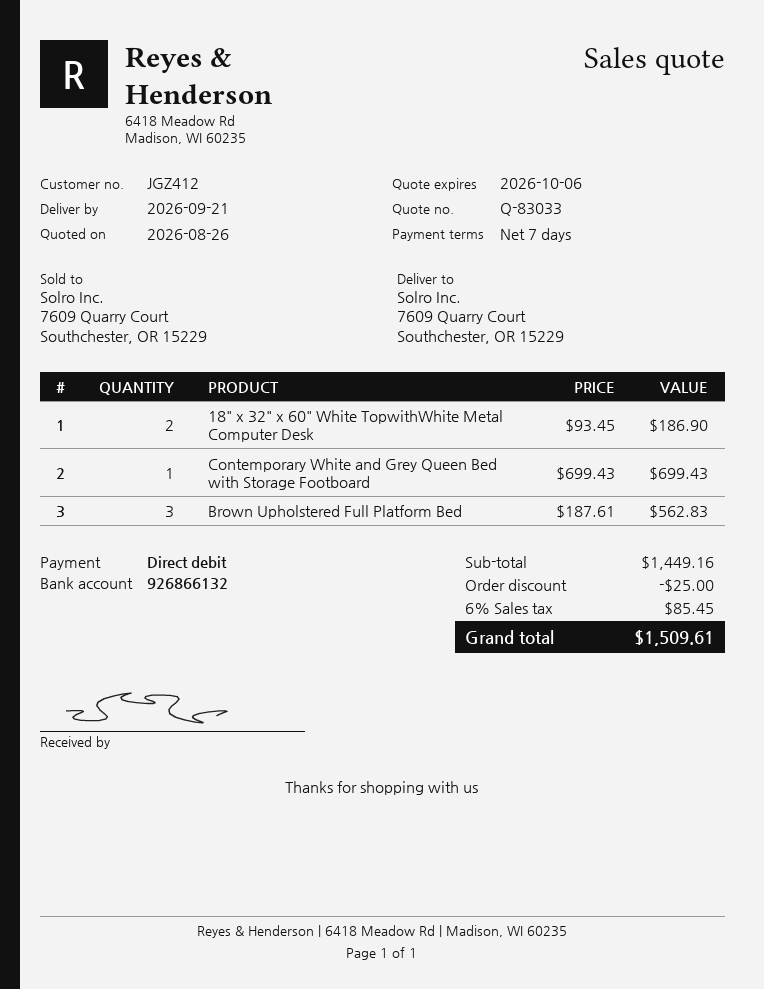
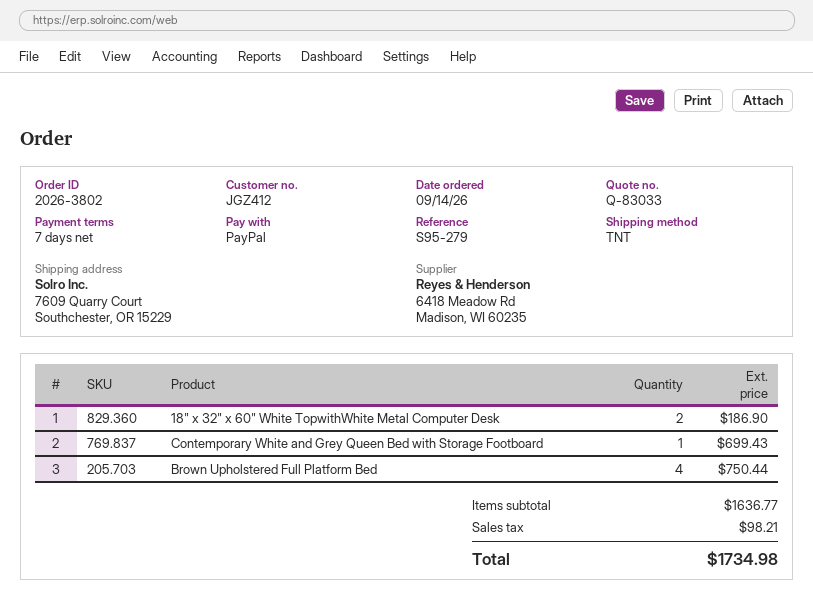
payment method: direct debit -> PayPal
Brown Upholstered Full Platform Bed: 3 for 562.83 -> 4 for 750.44
subtotal: 1449.16 -> 1636.77
discount: 25.00 -> none
tax: 85.45 -> 98.21
total: 1509.61 -> 1734.98

